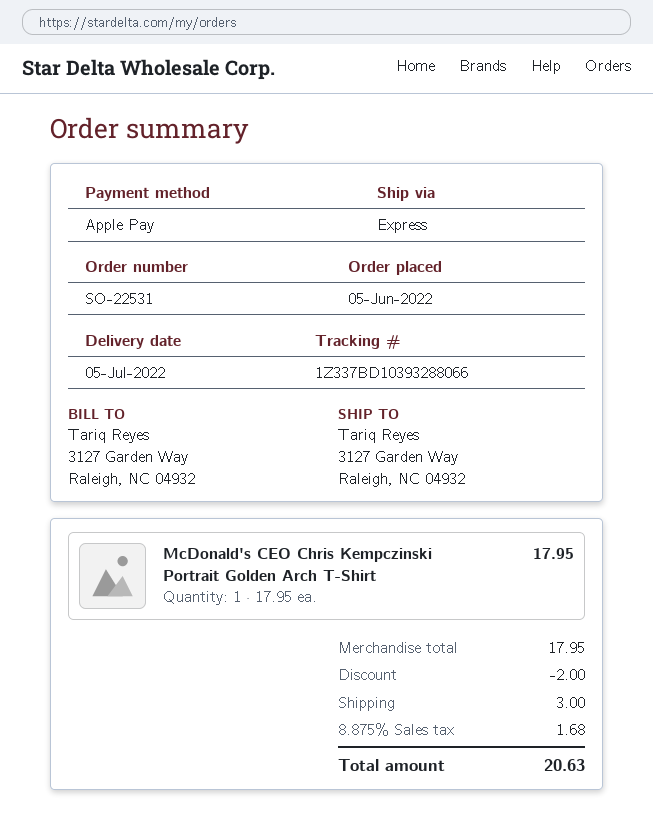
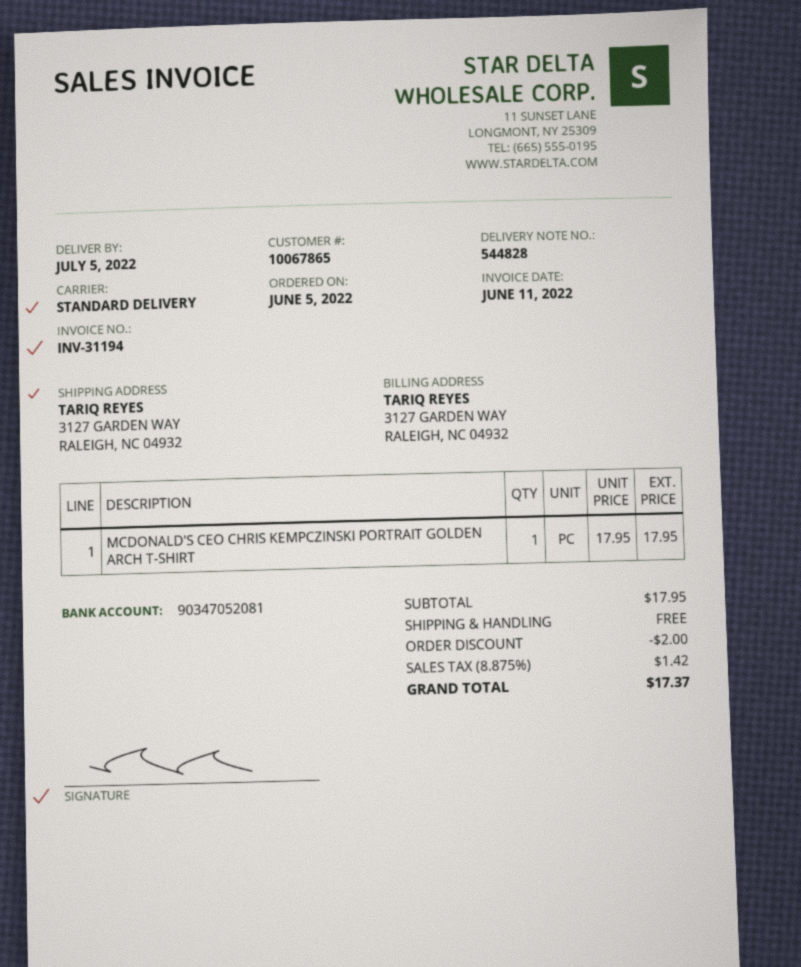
shipping method: express -> standard
shipping: 3.00 -> 0.00
tax: 8.875% = 1.68 -> 8.875% = 1.42
total: 20.63 -> 17.37

